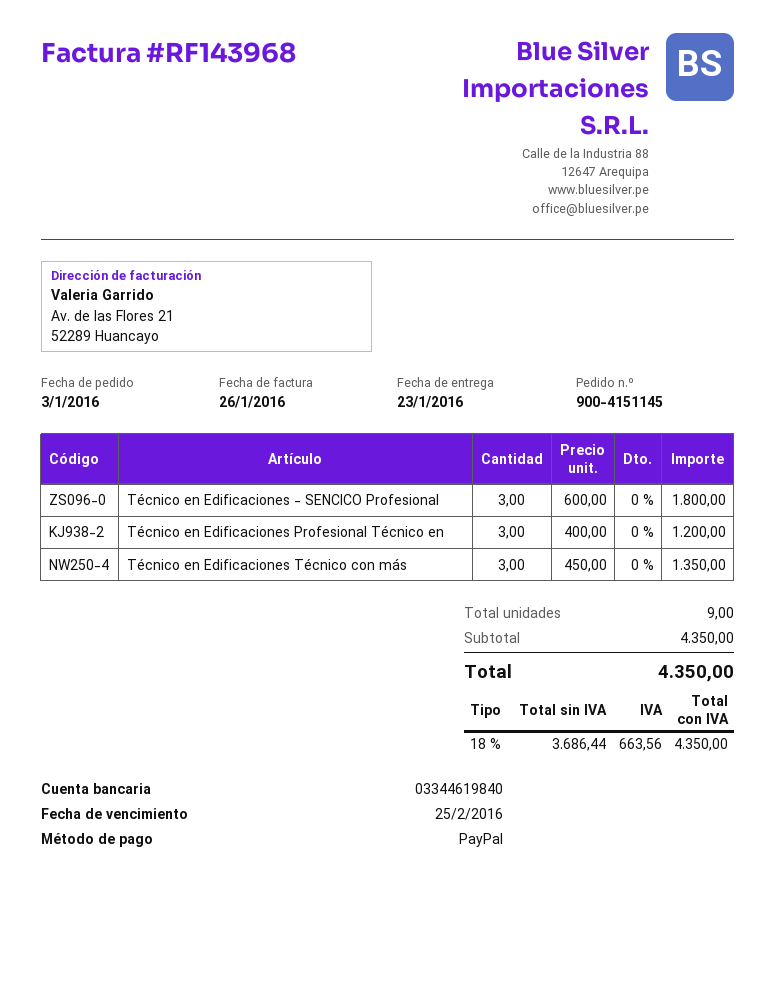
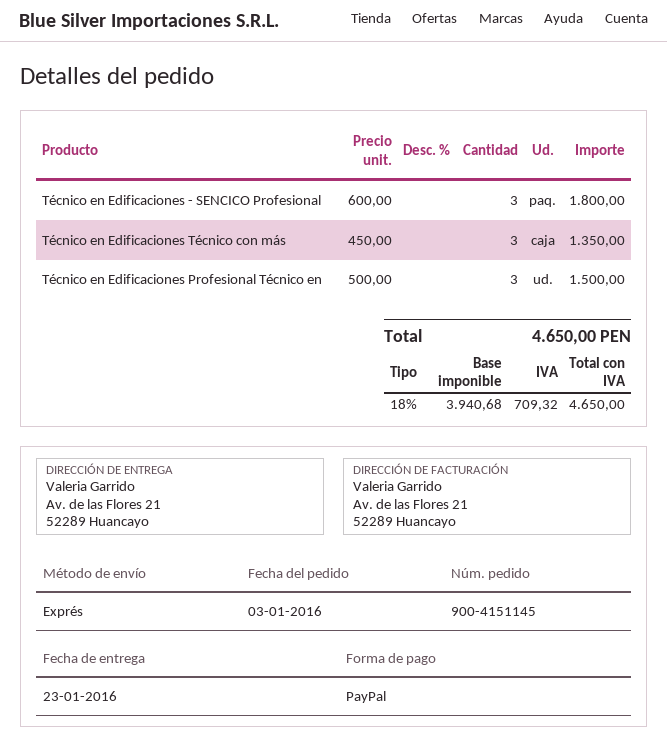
Técnico en Edificaciones Profesional Técnico en: 3 x 400.00 = 1200.00 -> 3 x 500.00 = 1500.00
net: 3686.44 -> 3940.68
tax: 18% = 663.56 -> 18% = 709.32
total: 4350.00 -> 4650.00

